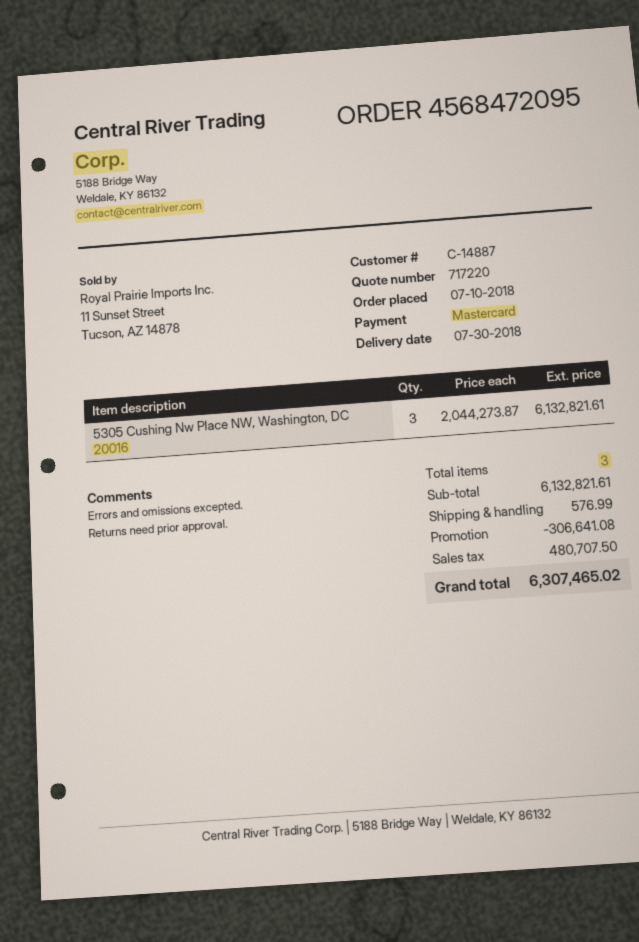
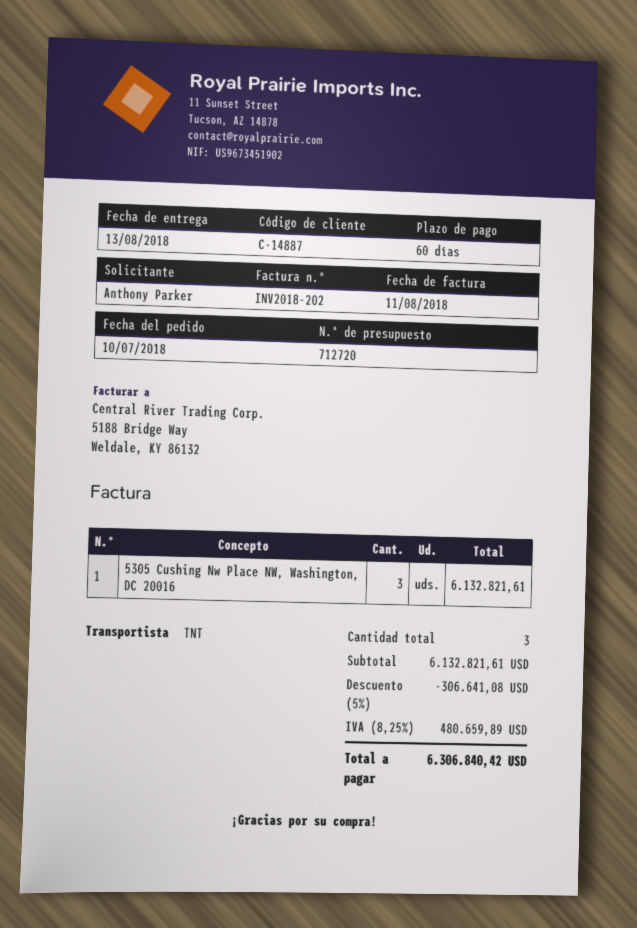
quote number: 717220 -> 712720
delivery date: 2018-07-30 -> 2018-08-13
shipping: 576.99 -> none
tax: 480707.50 -> 480659.89
total: 6307465.02 -> 6306840.42

